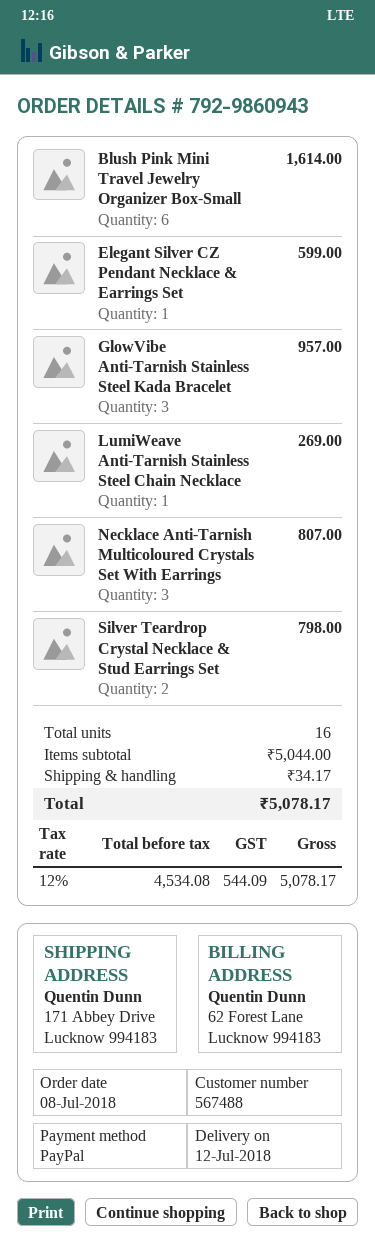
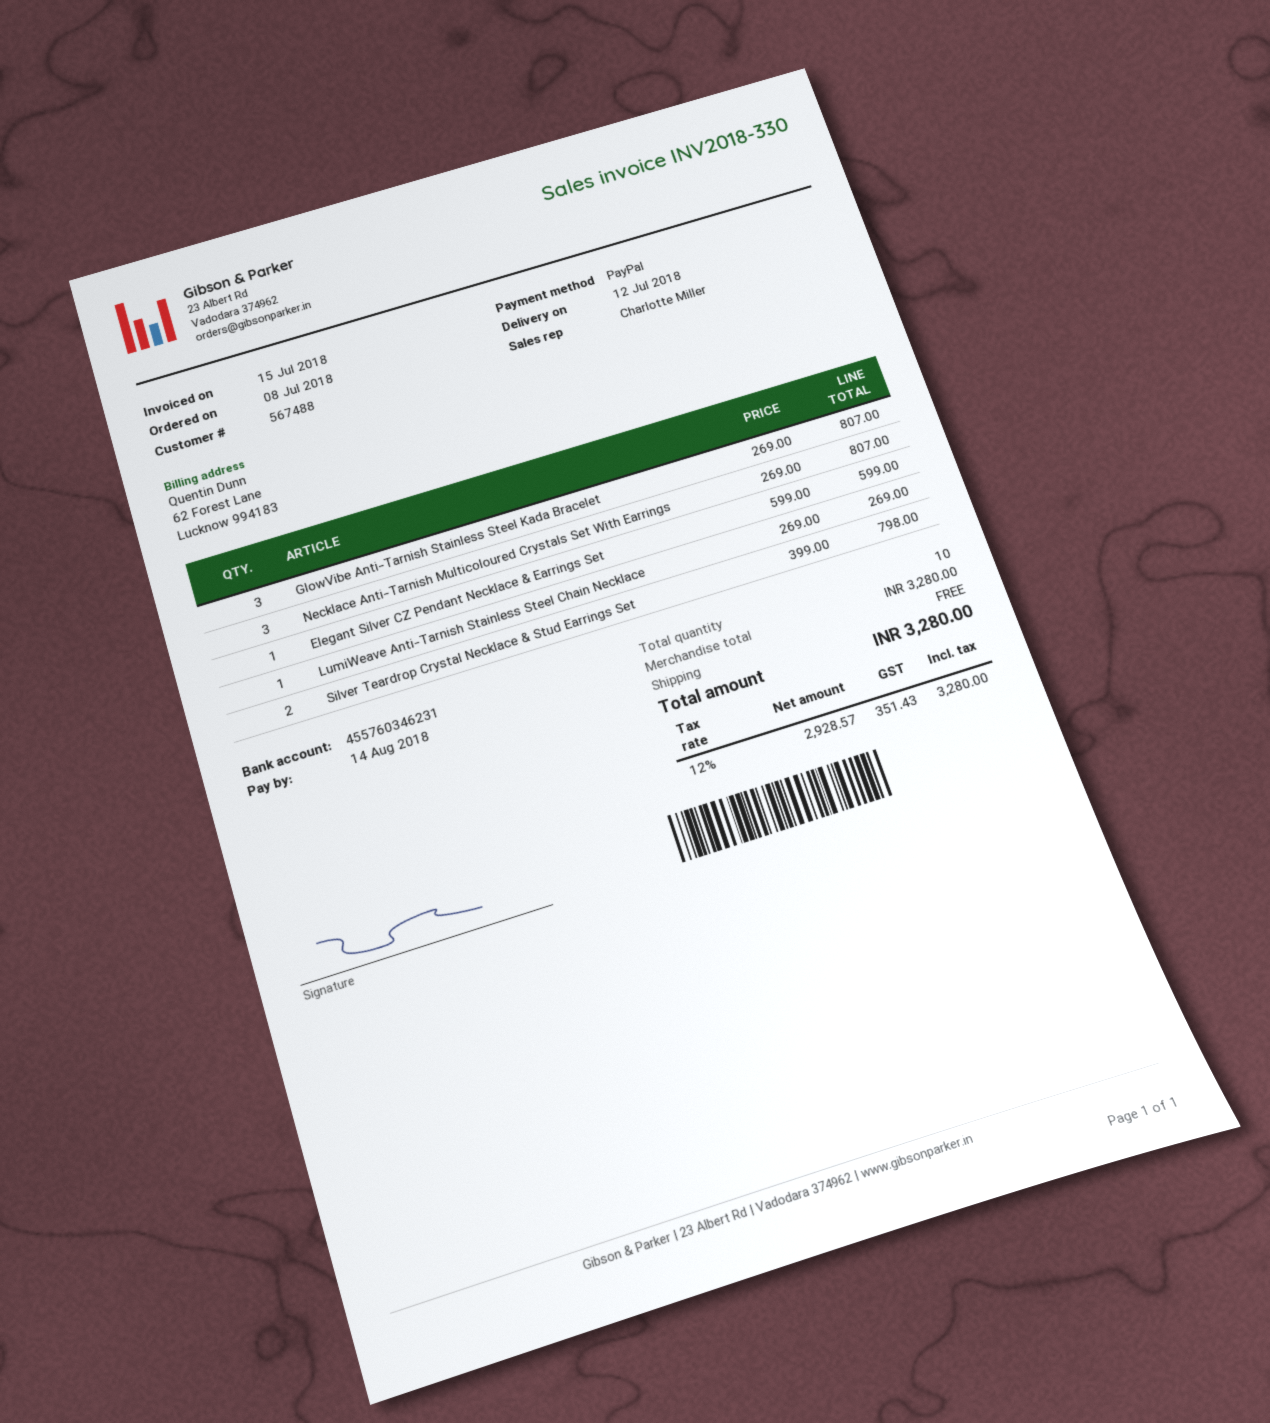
Blush Pink Mini Travel Jewelry Organizer Box-Small: 6 for 1614.00 -> none
GlowVibe Anti-Tarnish Stainless Steel Kada Bracelet: 3 for 957.00 -> 3 for 807.00
total quantity: 16 -> 10
subtotal: 5044.00 -> 3280.00
shipping: 34.17 -> 0.00
net: 4534.08 -> 2928.57
tax: 12% = 544.09 -> 12% = 351.43
total: 5078.17 -> 3280.00

